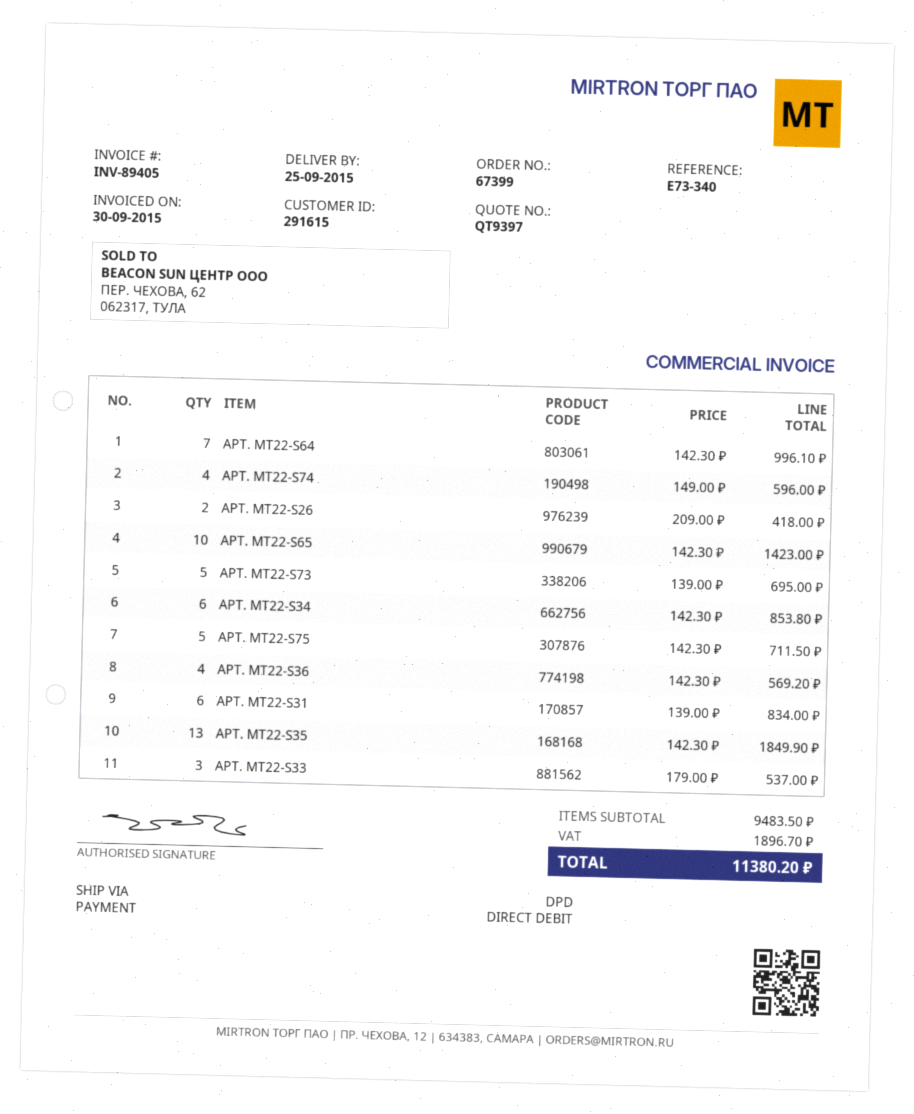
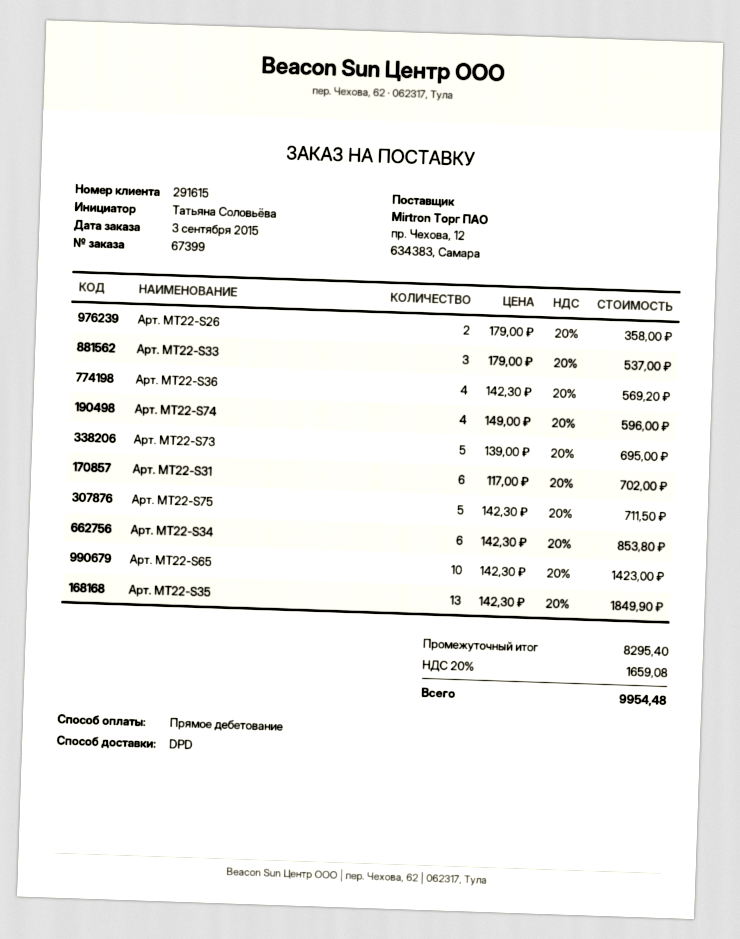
АРТ. MT22-S64: 7 x 142.30 = 996.10 -> none
АРТ. MT22-S26: 2 x 209.00 = 418.00 -> 2 x 179.00 = 358.00
АРТ. MT22-S31: 6 x 139.00 = 834.00 -> 6 x 117.00 = 702.00
subtotal: 9483.50 -> 8295.40
tax: 1896.70 -> 1659.08
total: 11380.20 -> 9954.48

